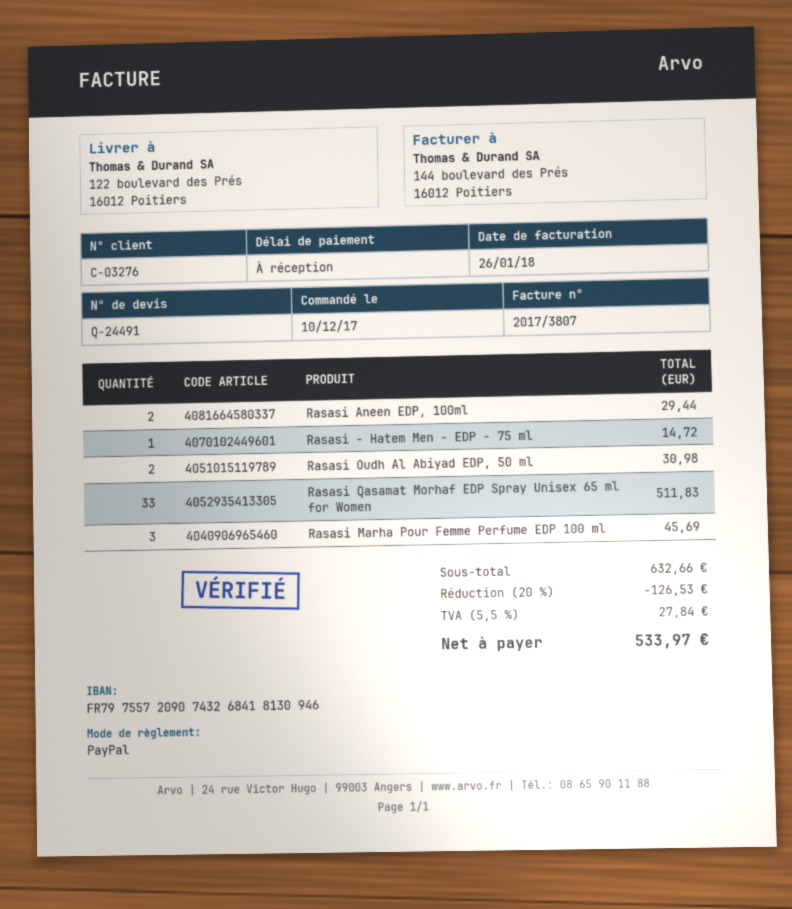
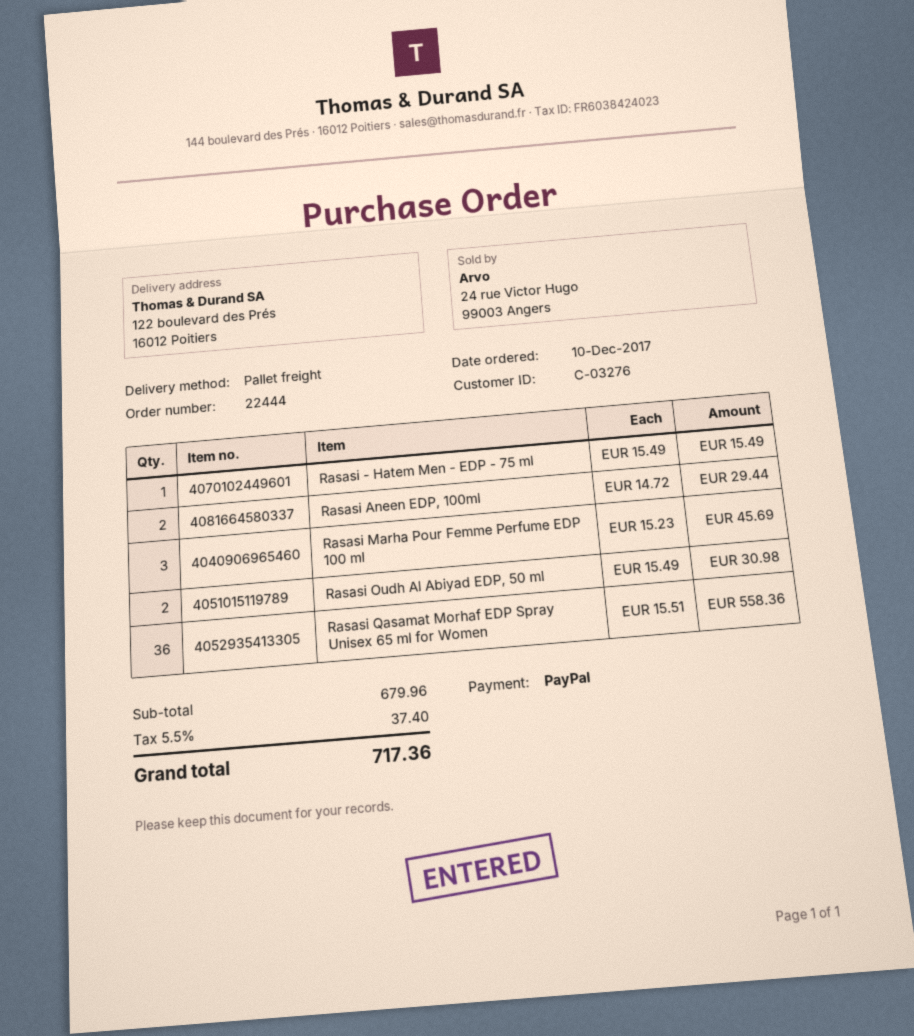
Rasasi - Hatem Men - EDP - 75 ml: 1 for 14.72 -> 1 for 15.49
Rasasi Qasamat Morhaf EDP Spray Unisex 65 ml for Women: 33 for 511.83 -> 36 for 558.36
subtotal: 632.66 -> 679.96
discount: 20% = 126.53 -> none
tax: 5.5% = 27.84 -> 5.5% = 37.40
total: 533.97 -> 717.36

